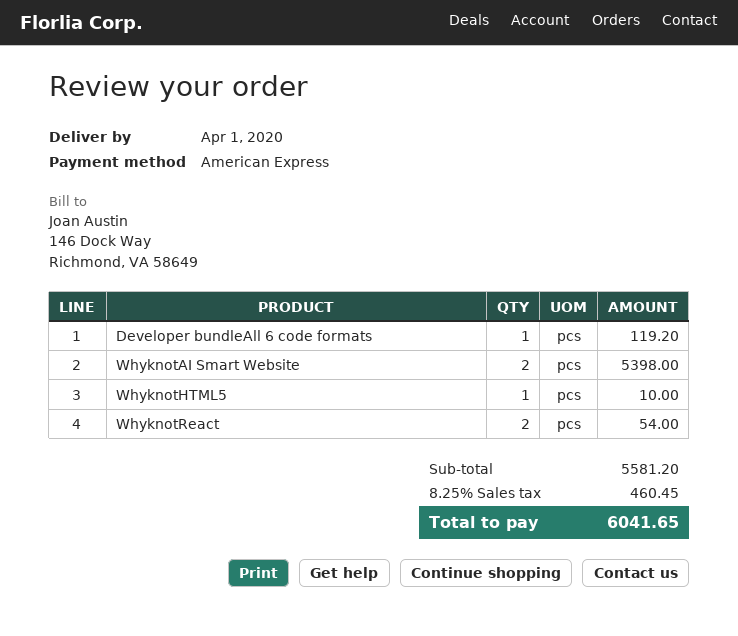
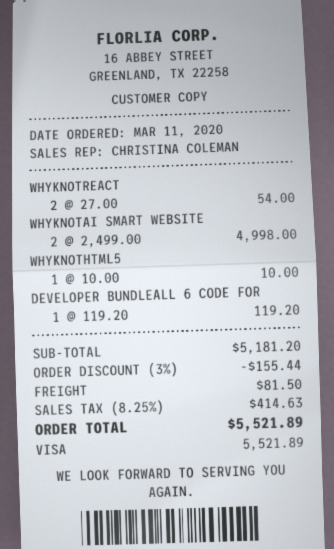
payment method: American Express -> Visa
WhyknotAI Smart Website: 2 for 5398.00 -> 2 for 4998.00
subtotal: 5581.20 -> 5181.20
discount: none -> 3% = 155.44
shipping: none -> 81.50
tax: 8.25% = 460.45 -> 8.25% = 414.63
total: 6041.65 -> 5521.89

